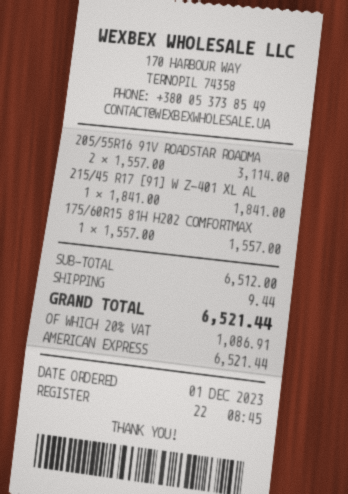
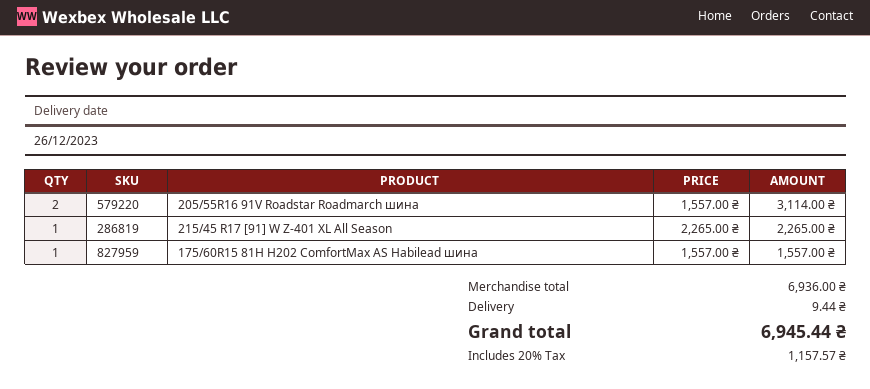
215/45 R17 [91] W Z-401 XL AL: 1 x 1841.00 = 1841.00 -> 1 x 2265.00 = 2265.00
subtotal: 6512.00 -> 6936.00
tax: 20% = 1086.91 -> 20% = 1157.57
total: 6521.44 -> 6945.44

